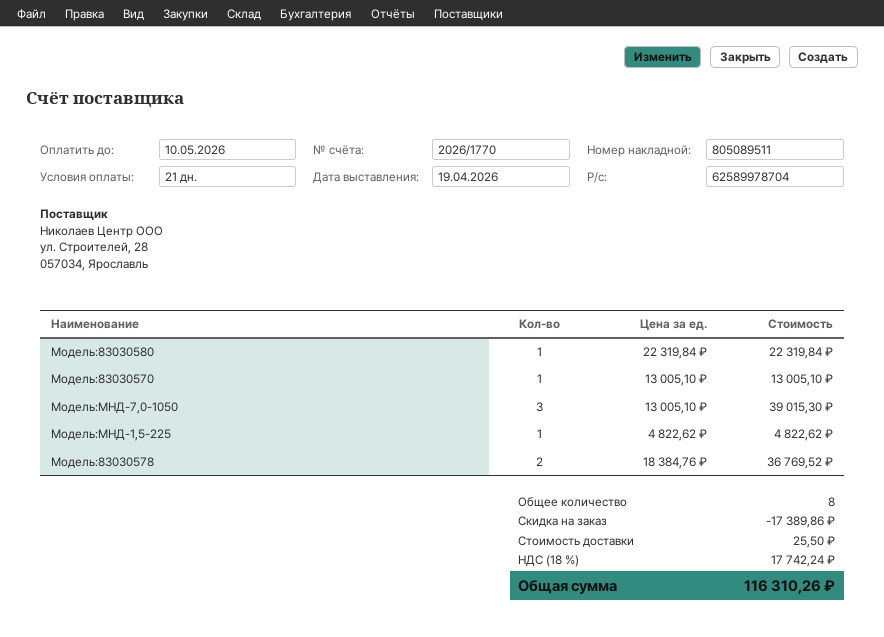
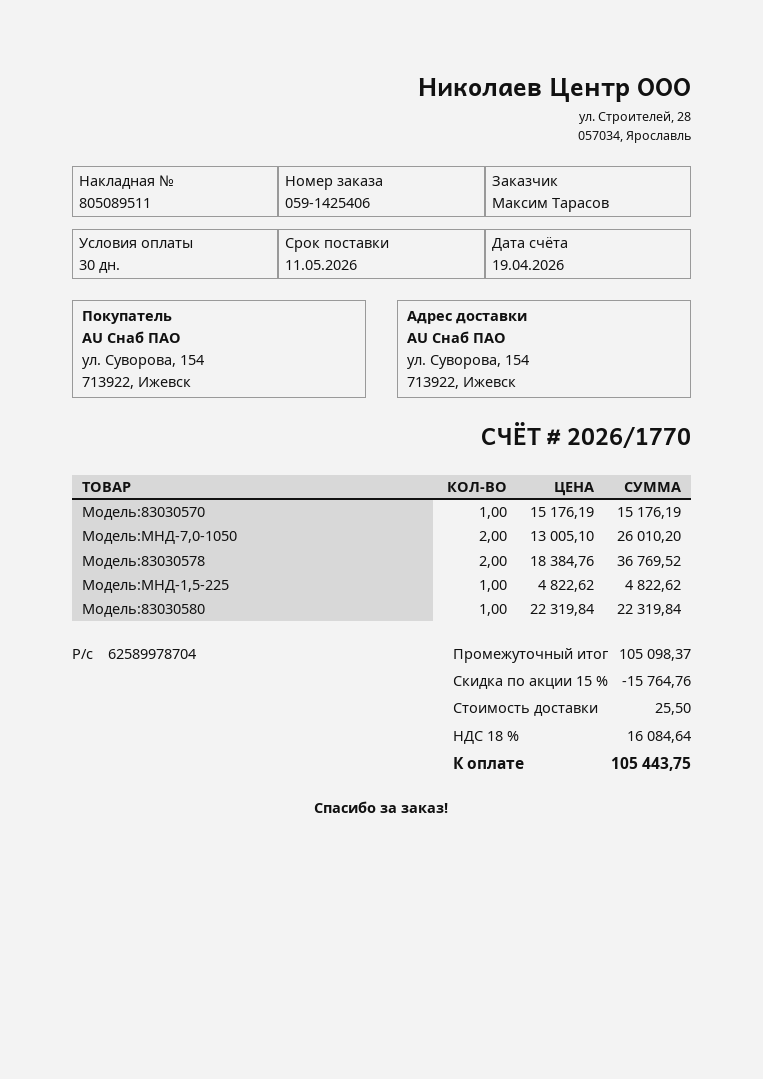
payment terms: 21 days -> 30 days
Модель:83030570: 1 x 13005.10 = 13005.10 -> 1 x 15176.19 = 15176.19
Модель:МНД-7,0-1050: 3 x 13005.10 = 39015.30 -> 2 x 13005.10 = 26010.20
discount: 17389.86 -> 15764.76
tax: 18% = 17742.24 -> 18% = 16084.64
total: 116310.26 -> 105443.75

